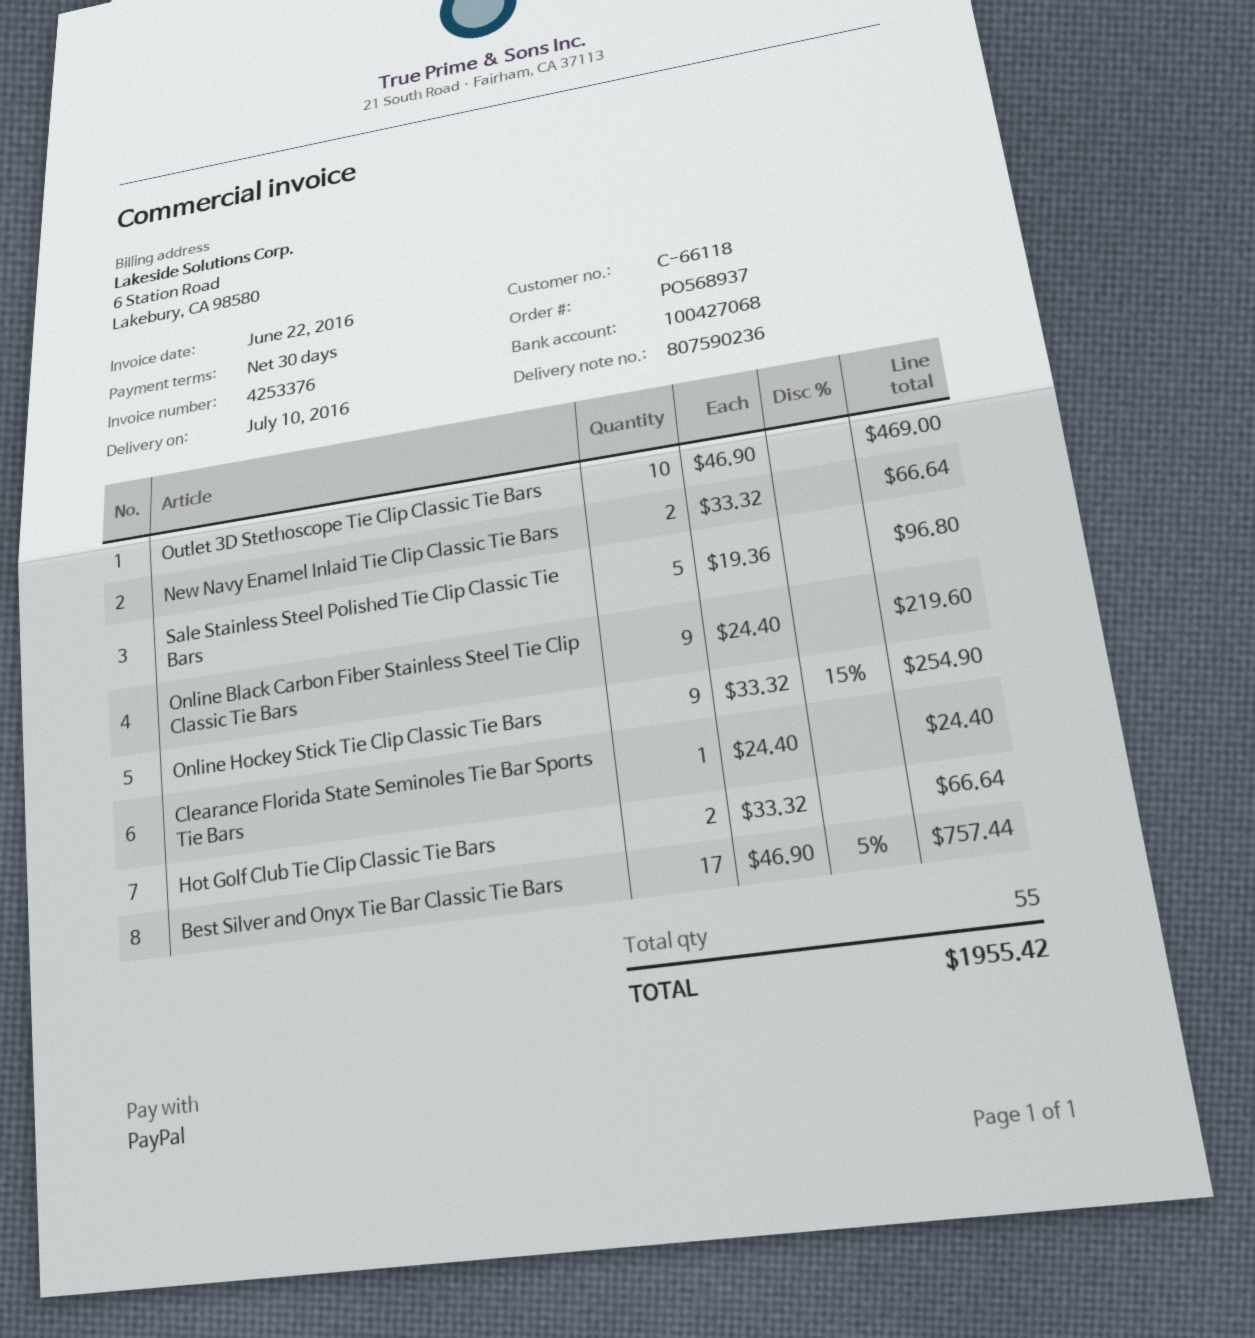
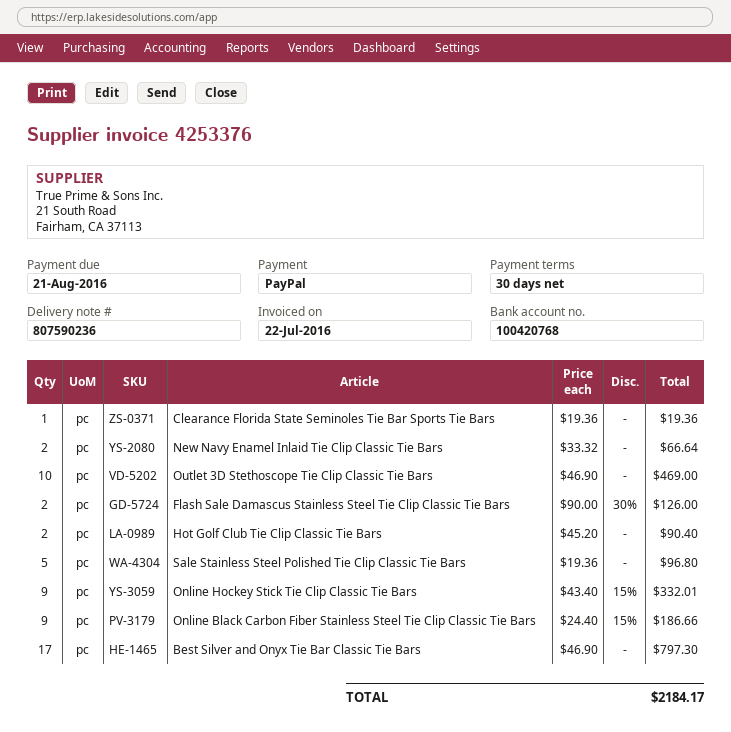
invoice date: 2016-06-22 -> 2016-07-22
bank account: 100427068 -> 100420768
Online Black Carbon Fiber Stainless Steel Tie Clip Classic Tie Bars: 9 x 24.40 = 219.60 -> 9 x 24.40 - 15% = 186.66
Online Hockey Stick Tie Clip Classic Tie Bars: 9 x 33.32 - 15% = 254.90 -> 9 x 43.40 - 15% = 332.01
Clearance Florida State Seminoles Tie Bar Sports Tie Bars: 1 x 24.40 = 24.40 -> 1 x 19.36 = 19.36
Hot Golf Club Tie Clip Classic Tie Bars: 2 x 33.32 = 66.64 -> 2 x 45.20 = 90.40
Best Silver and Onyx Tie Bar Classic Tie Bars: 17 x 46.90 - 5% = 757.44 -> 17 x 46.90 = 797.30
Flash Sale Damascus Stainless Steel Tie Clip Classic Tie Bars: none -> 2 x 90.00 - 30% = 126.00
total: 1955.42 -> 2184.17

